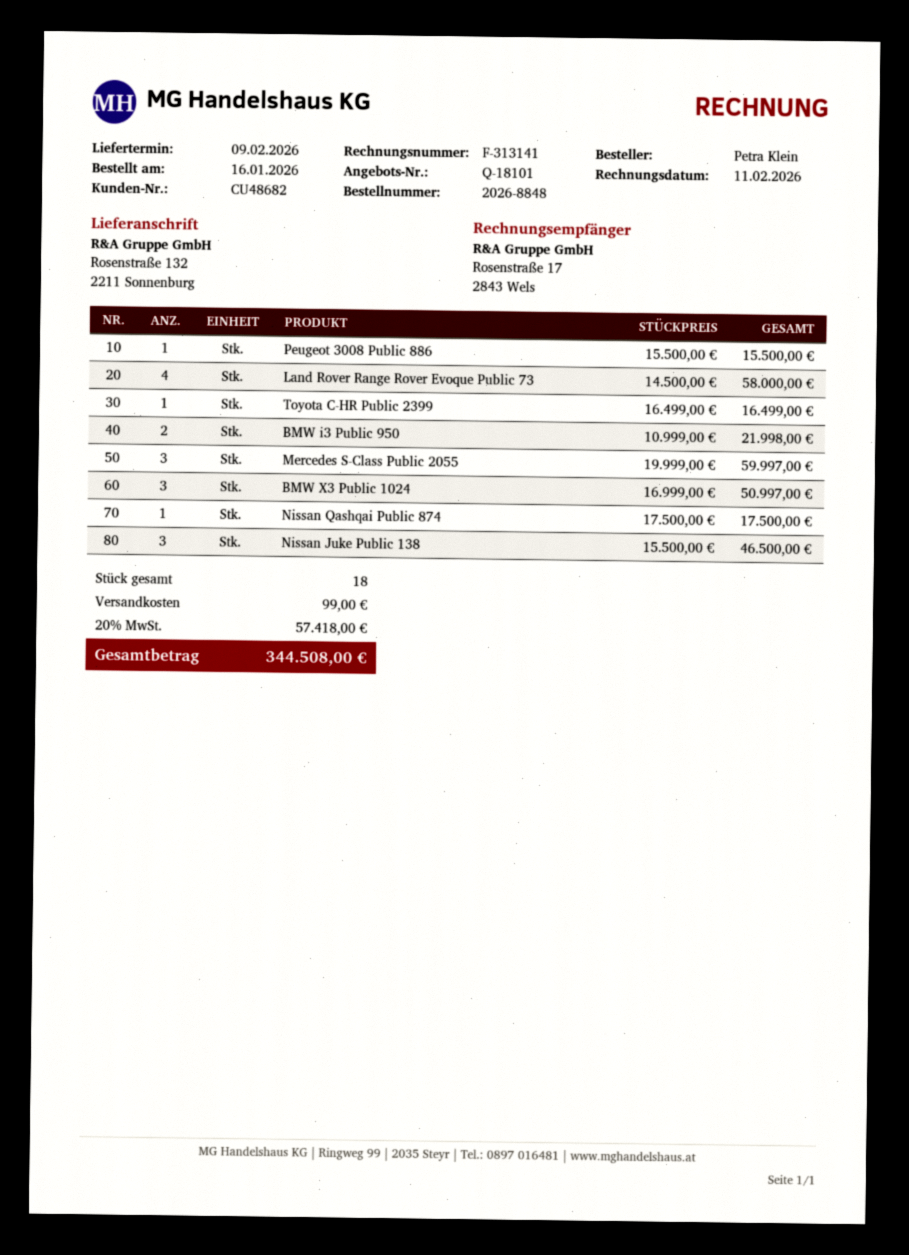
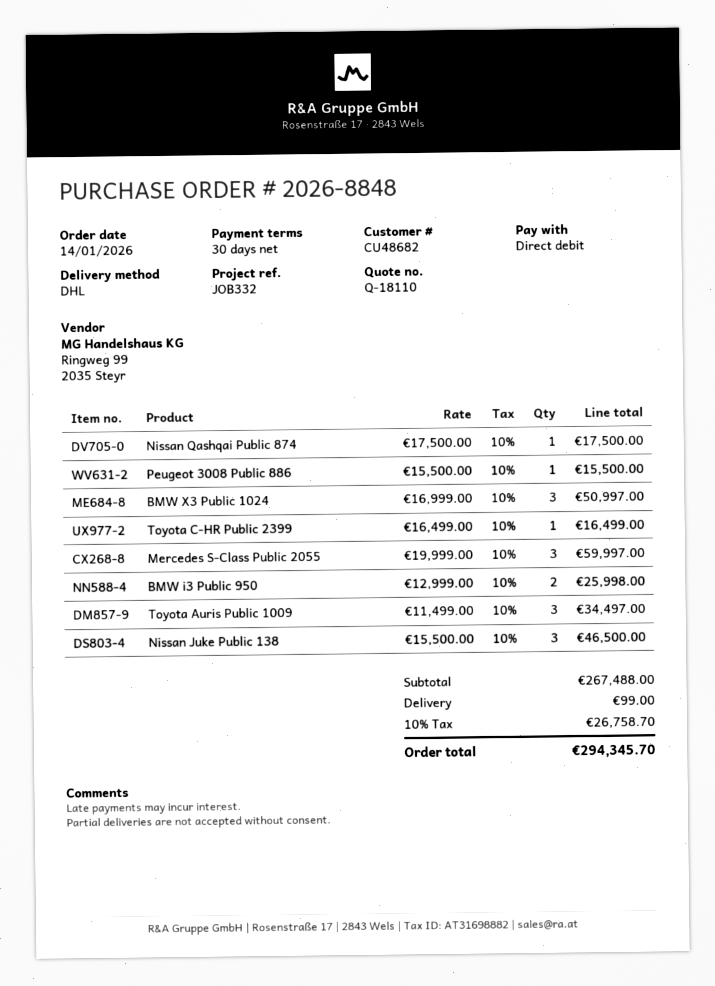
quote number: Q-18101 -> Q-18110
order date: 2026-01-16 -> 2026-01-14
Land Rover Range Rover Evoque Public 73: 4 x 14500.00 = 58000.00 -> none
BMW i3 Public 950: 2 x 10999.00 = 21998.00 -> 2 x 12999.00 = 25998.00
Toyota Auris Public 1009: none -> 3 x 11499.00 = 34497.00
tax: 20% = 57418.00 -> 10% = 26758.70
total: 344508.00 -> 294345.70

